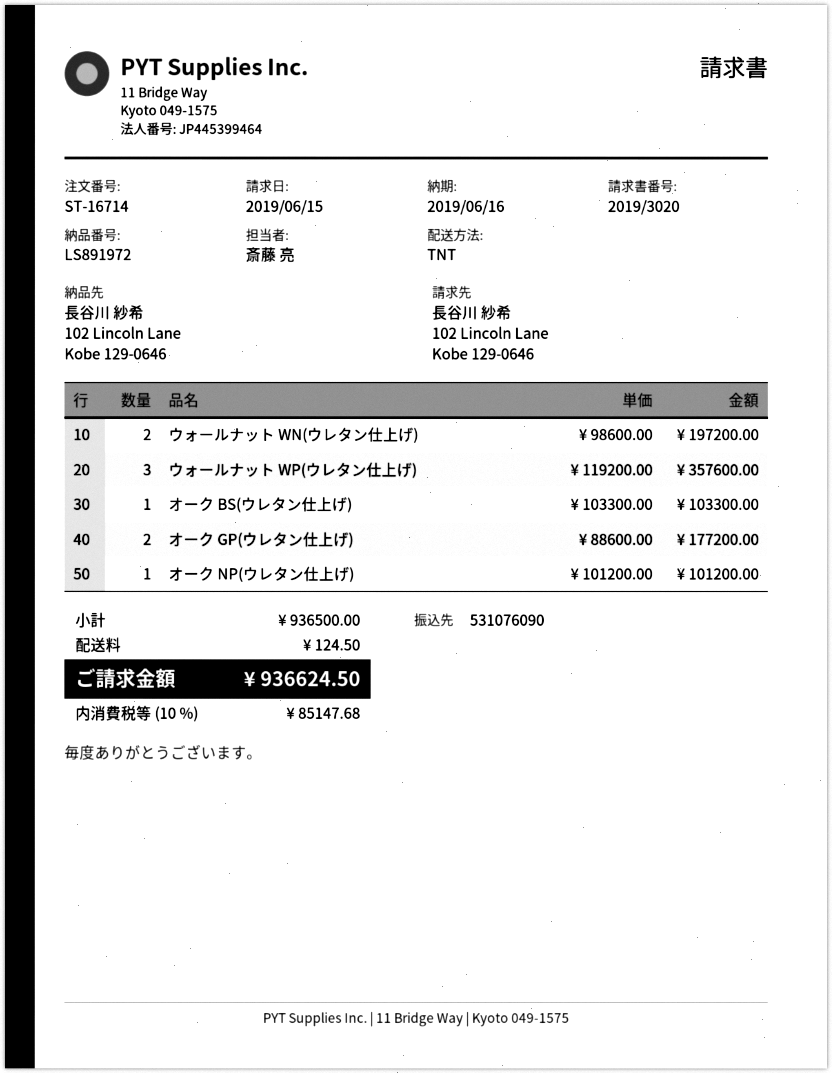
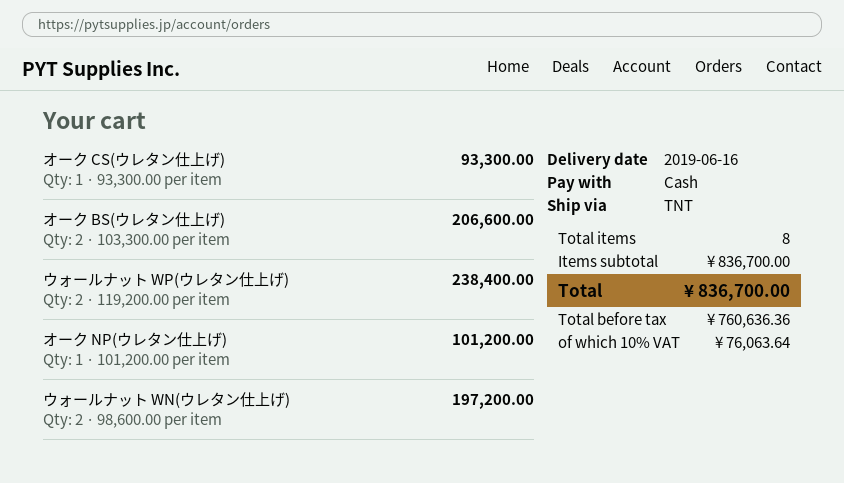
ウォールナット WP(ウレタン仕上げ): 3 x 119200.00 = 357600.00 -> 2 x 119200.00 = 238400.00
オーク BS(ウレタン仕上げ): 1 x 103300.00 = 103300.00 -> 2 x 103300.00 = 206600.00
オーク GP(ウレタン仕上げ): 2 x 88600.00 = 177200.00 -> none
オーク CS(ウレタン仕上げ): none -> 1 x 93300.00 = 93300.00
subtotal: 936500.00 -> 836700.00
shipping: 124.50 -> none
tax: 10% = 85147.68 -> 10% = 76063.64
total: 936624.50 -> 836700.00

